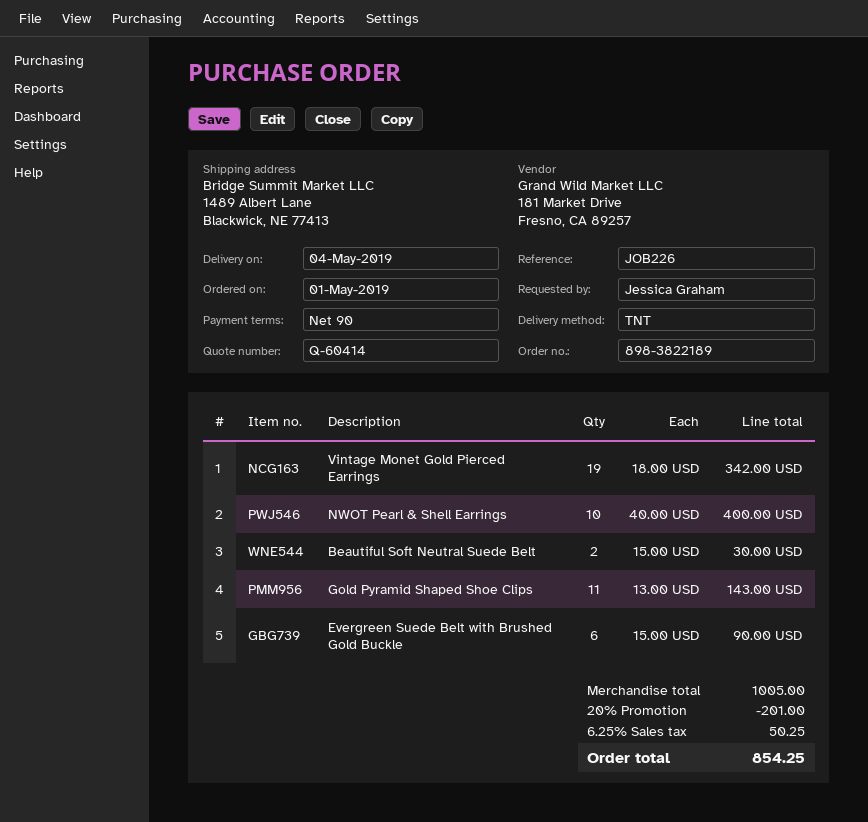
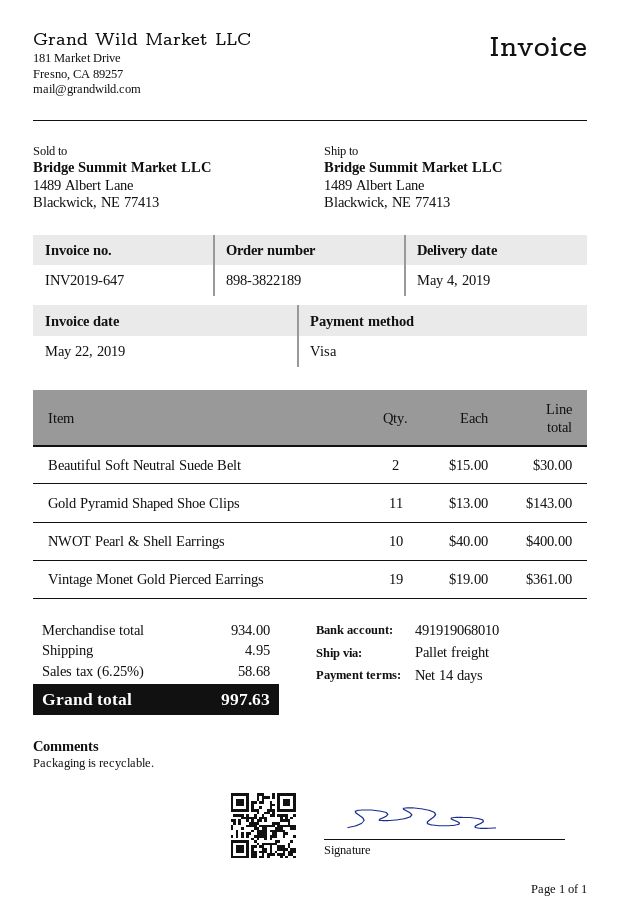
payment terms: 90 days -> 14 days
shipping method: TNT -> pallet freight
Vintage Monet Gold Pierced Earrings: 19 x 18.00 = 342.00 -> 19 x 19.00 = 361.00
Evergreen Suede Belt with Brushed Gold Buckle: 6 x 15.00 = 90.00 -> none
subtotal: 1005.00 -> 934.00
discount: 20% = 201.00 -> none
shipping: none -> 4.95
tax: 6.25% = 50.25 -> 6.25% = 58.68
total: 854.25 -> 997.63

